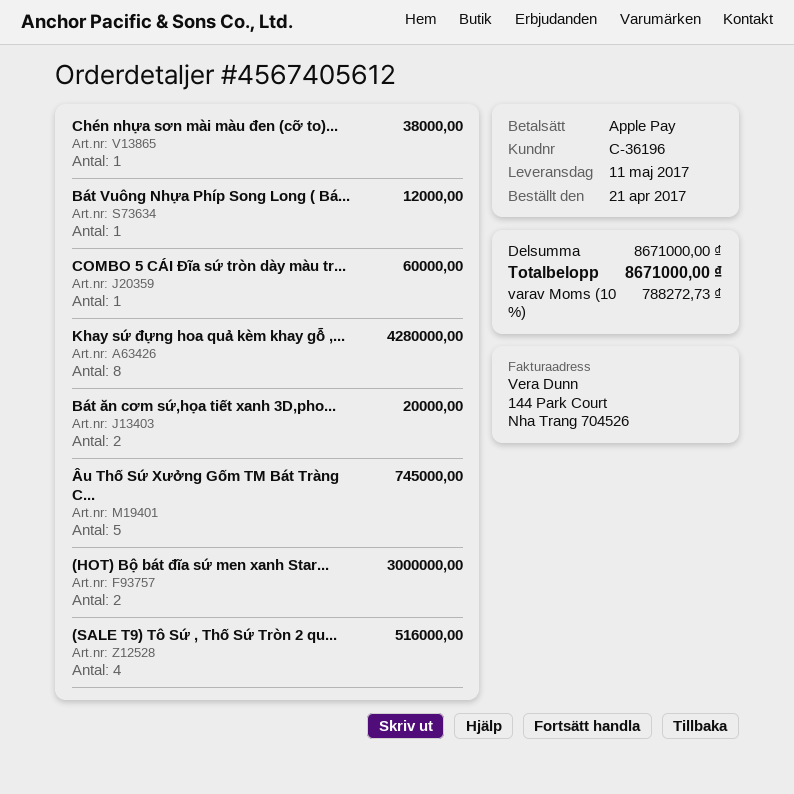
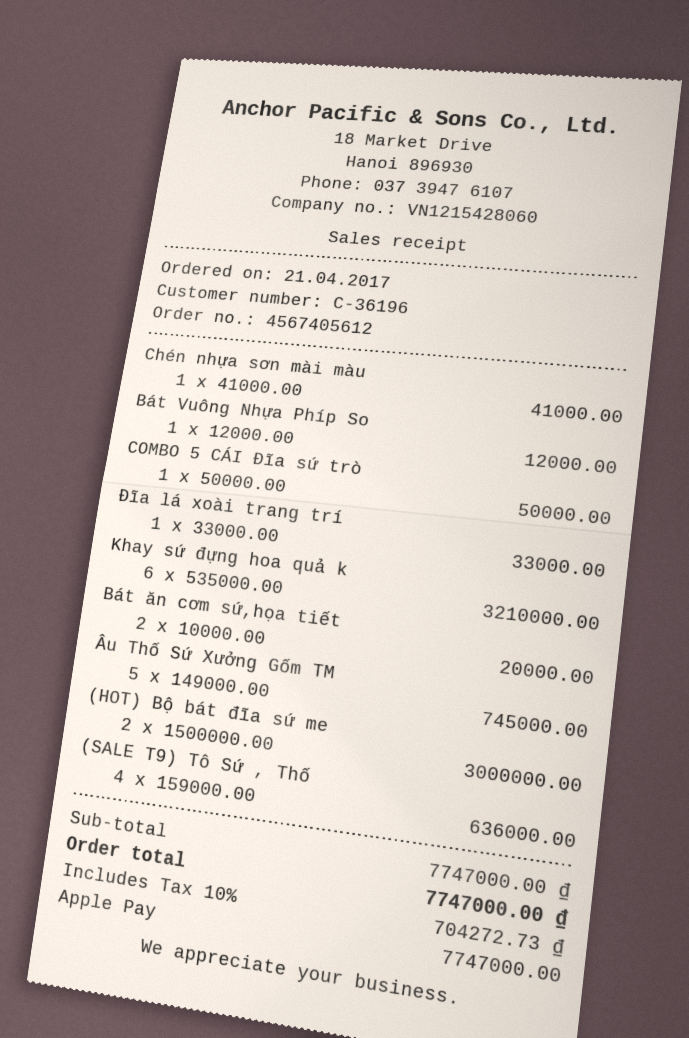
Chén nhựa sơn mài màu đen (cỡ to)...: 1 for 38000.00 -> 1 for 41000.00
COMBO 5 CÁI Đĩa sứ tròn dày màu tr...: 1 for 60000.00 -> 1 for 50000.00
Khay sứ đựng hoa quả kèm khay gỗ ,...: 8 for 4280000.00 -> 6 for 3210000.00
(SALE T9) Tô Sứ , Thố Sứ Tròn 2 qu...: 4 for 516000.00 -> 4 for 636000.00
Đĩa lá xoài trang trí: none -> 1 for 33000.00
subtotal: 8671000.00 -> 7747000.00
tax: 10% = 788272.73 -> 10% = 704272.73
total: 8671000.00 -> 7747000.00

